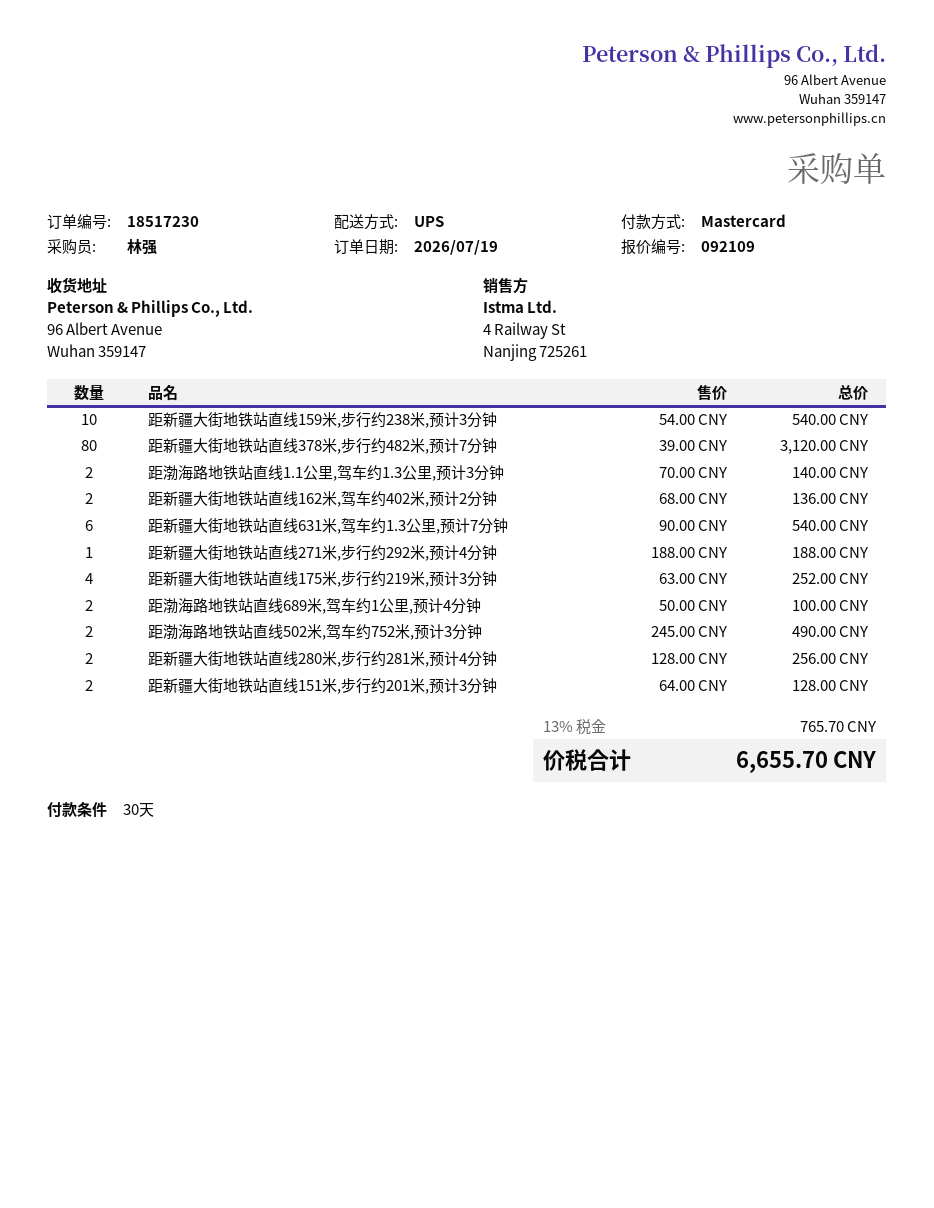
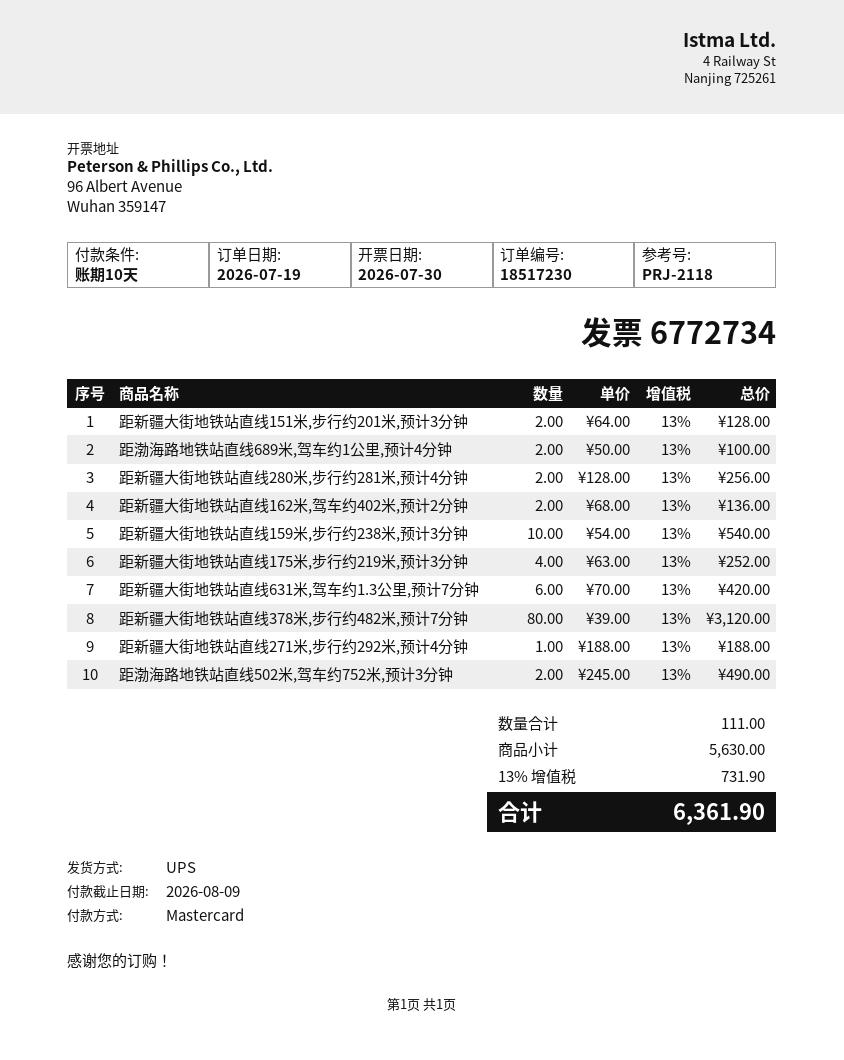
payment terms: 30 days -> 10 days
距渤海路地铁站直线1.1公里,驾车约1.3公里,预计3分钟: 2 x 70.00 = 140.00 -> none
距新疆大街地铁站直线631米,驾车约1.3公里,预计7分钟: 6 x 90.00 = 540.00 -> 6 x 70.00 = 420.00
tax: 13% = 765.70 -> 13% = 731.90
total: 6655.70 -> 6361.90

